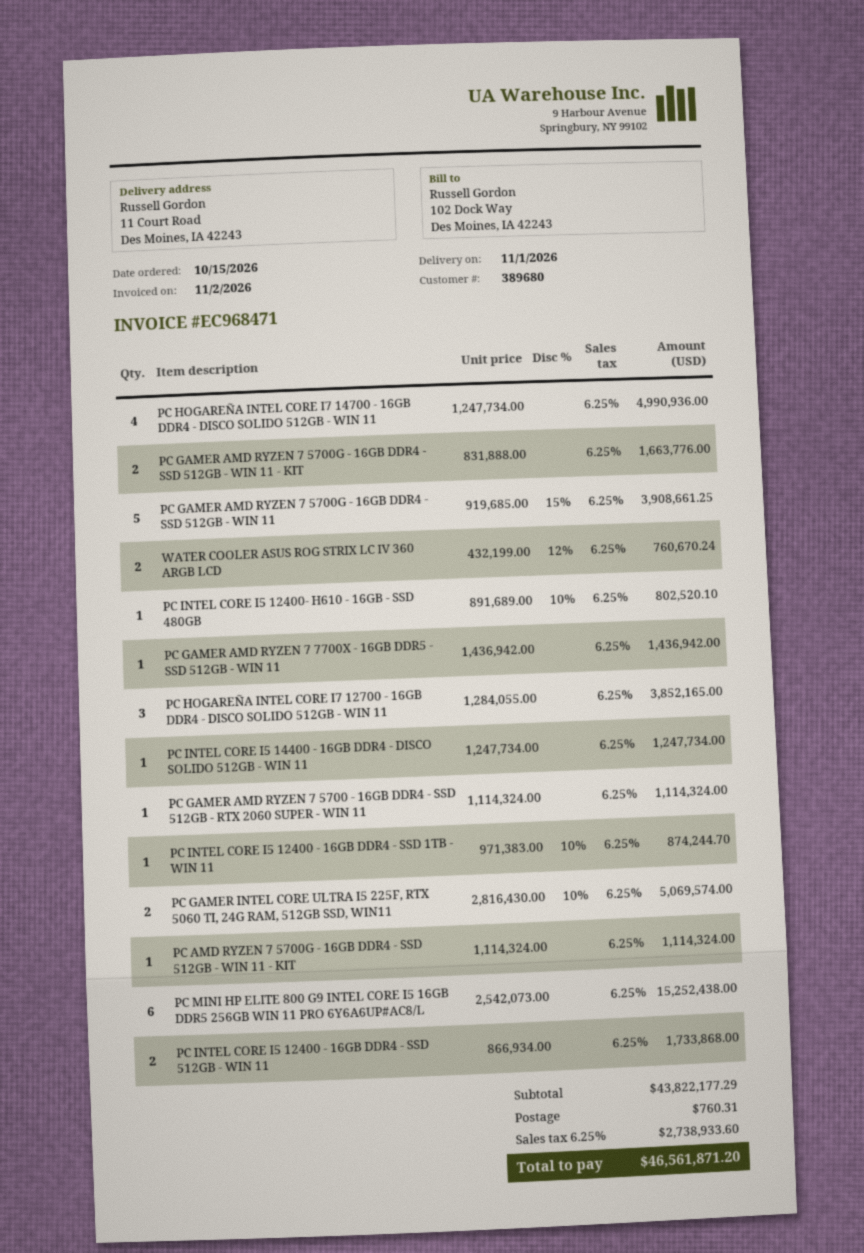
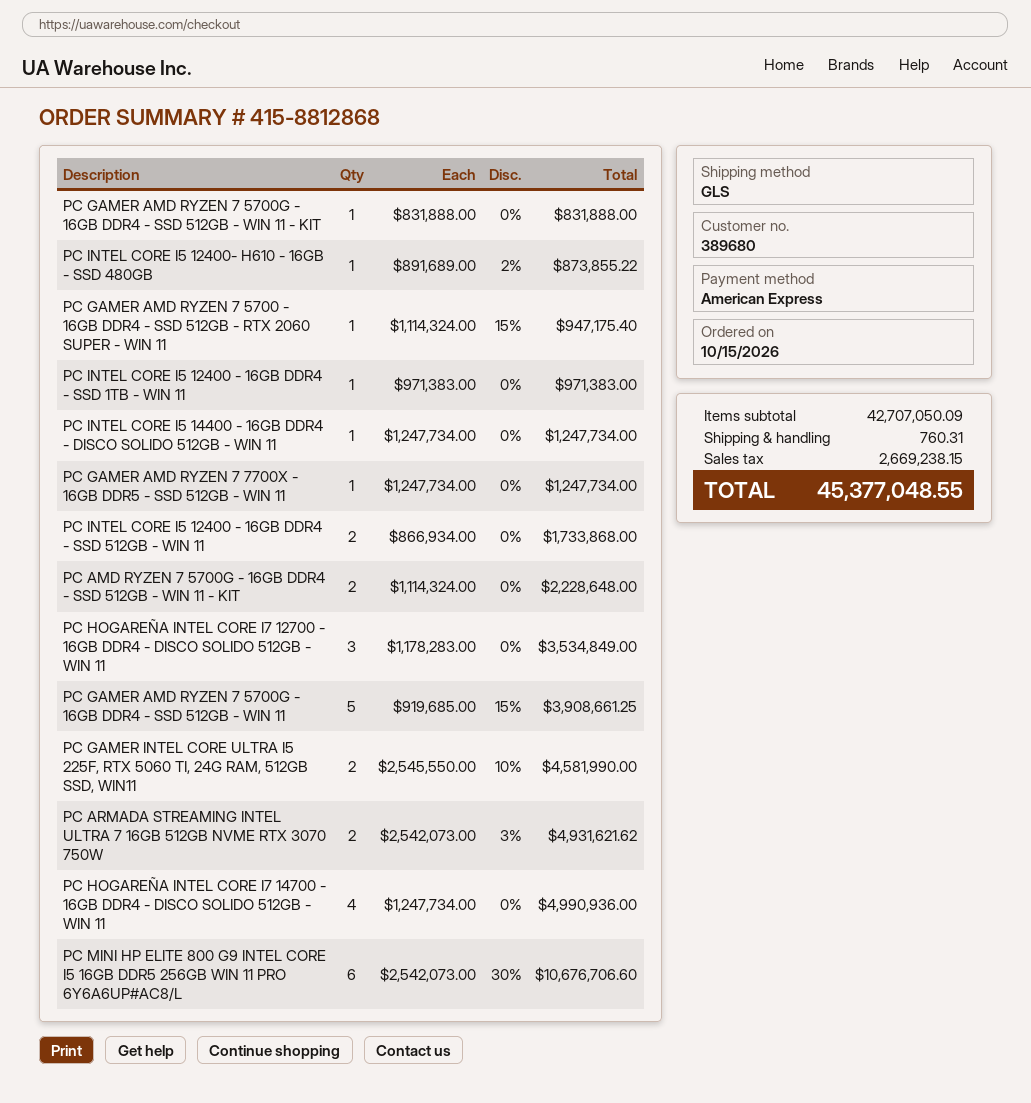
PC GAMER AMD RYZEN 7 5700G - 16GB DDR4 - SSD 512GB - WIN 11 - KIT: 2 x 831888.00 = 1663776.00 -> 1 x 831888.00 = 831888.00
WATER COOLER ASUS ROG STRIX LC IV 360 ARGB LCD: 2 x 432199.00 - 12% = 760670.24 -> none
PC INTEL CORE I5 12400- H610 - 16GB - SSD 480GB: 1 x 891689.00 - 10% = 802520.10 -> 1 x 891689.00 - 2% = 873855.22
PC GAMER AMD RYZEN 7 7700X - 16GB DDR5 - SSD 512GB - WIN 11: 1 x 1436942.00 = 1436942.00 -> 1 x 1247734.00 = 1247734.00
PC HOGAREÑA INTEL CORE I7 12700 - 16GB DDR4 - DISCO SOLIDO 512GB - WIN 11: 3 x 1284055.00 = 3852165.00 -> 3 x 1178283.00 = 3534849.00
PC GAMER AMD RYZEN 7 5700 - 16GB DDR4 - SSD 512GB - RTX 2060 SUPER - WIN 11: 1 x 1114324.00 = 1114324.00 -> 1 x 1114324.00 - 15% = 947175.40
PC INTEL CORE I5 12400 - 16GB DDR4 - SSD 1TB - WIN 11: 1 x 971383.00 - 10% = 874244.70 -> 1 x 971383.00 = 971383.00
PC GAMER INTEL CORE ULTRA I5 225F, RTX 5060 TI, 24G RAM, 512GB SSD, WIN11: 2 x 2816430.00 - 10% = 5069574.00 -> 2 x 2545550.00 - 10% = 4581990.00
PC AMD RYZEN 7 5700G - 16GB DDR4 - SSD 512GB - WIN 11 - KIT: 1 x 1114324.00 = 1114324.00 -> 2 x 1114324.00 = 2228648.00
PC MINI HP ELITE 800 G9 INTEL CORE I5 16GB DDR5 256GB WIN 11 PRO 6Y6A6UP#AC8/L: 6 x 2542073.00 = 15252438.00 -> 6 x 2542073.00 - 30% = 10676706.60
PC ARMADA STREAMING INTEL ULTRA 7 16GB 512GB NVME RTX 3070 750W: none -> 2 x 2542073.00 - 3% = 4931621.62
subtotal: 43822177.29 -> 42707050.09
tax: 2738933.60 -> 2669238.15
total: 46561871.20 -> 45377048.55

